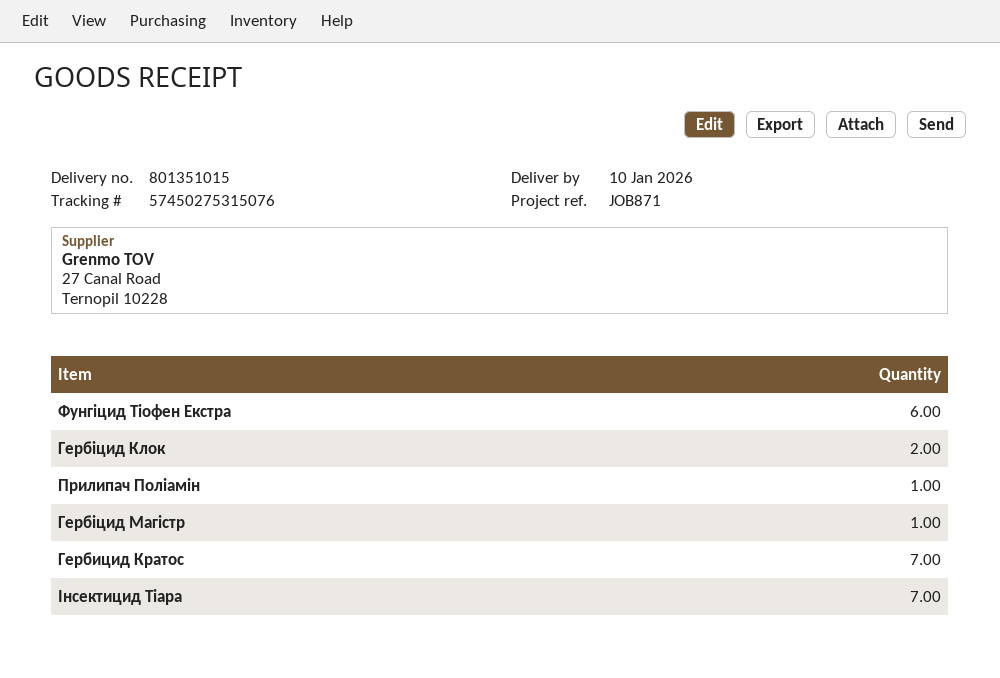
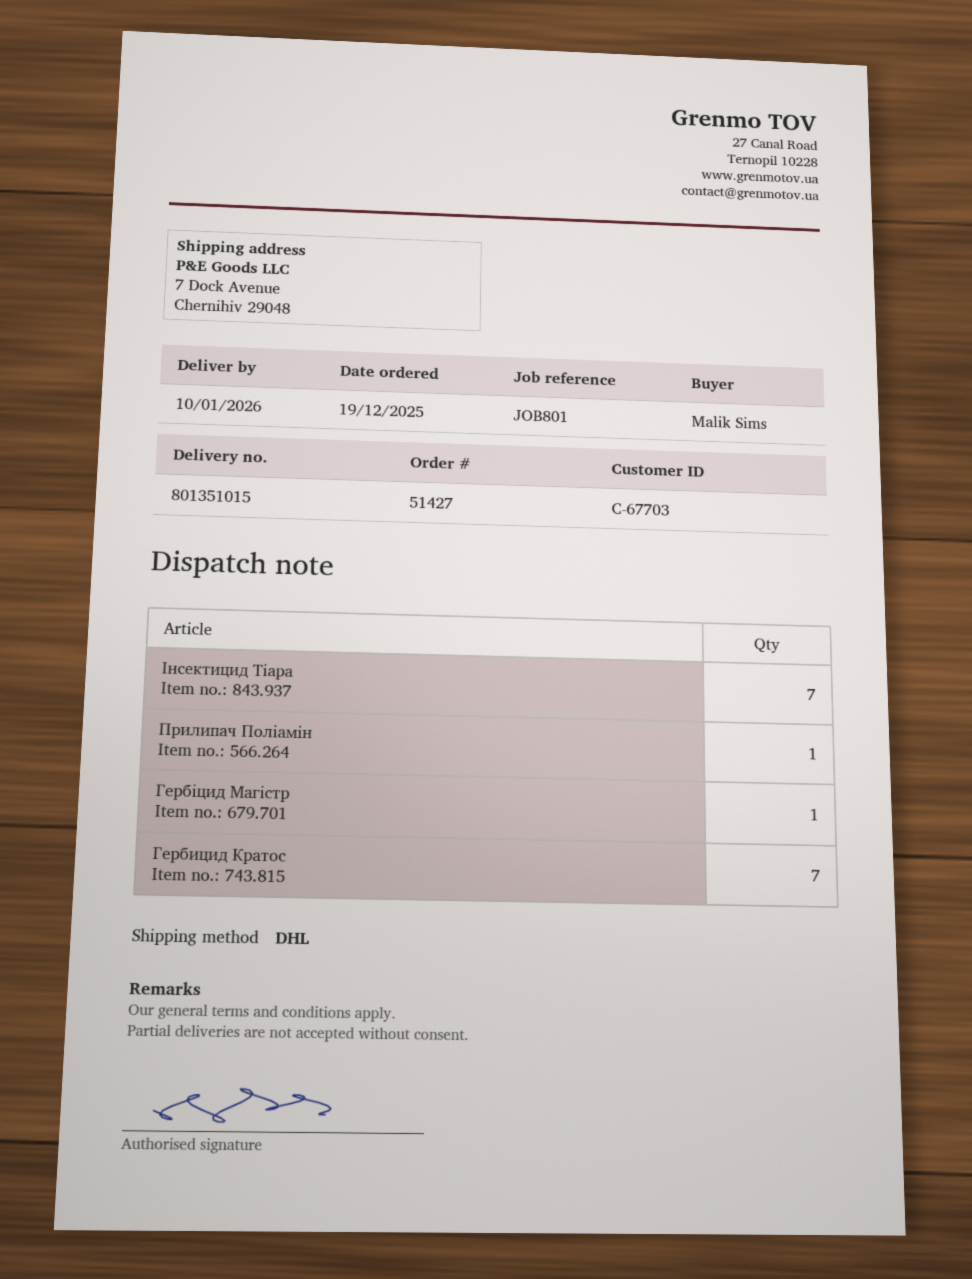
reference: JOB871 -> JOB801
Фунгіцид Тіофен Екстра: 6 -> none
Гербіцид Клок: 2 -> none

